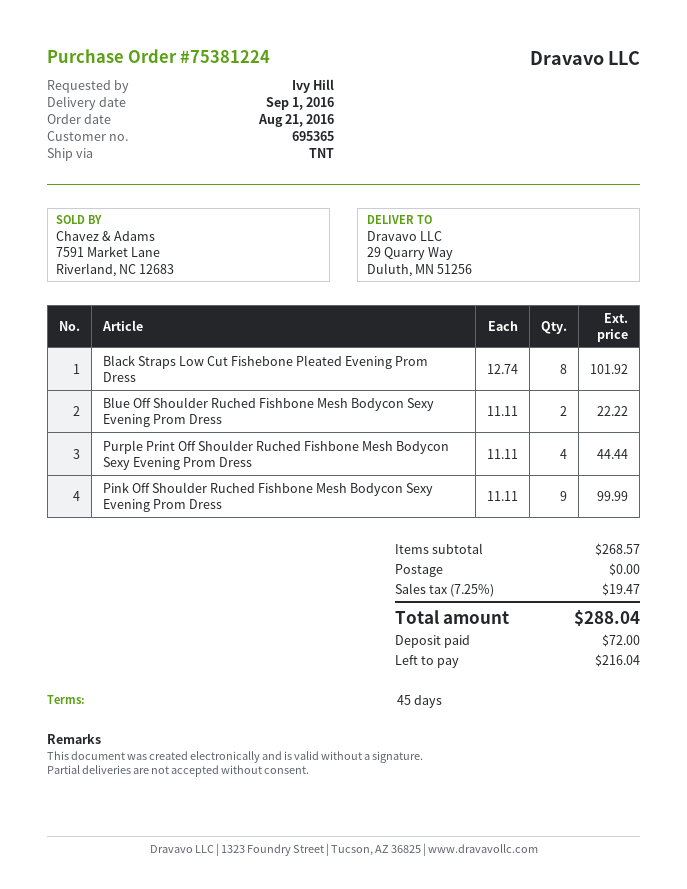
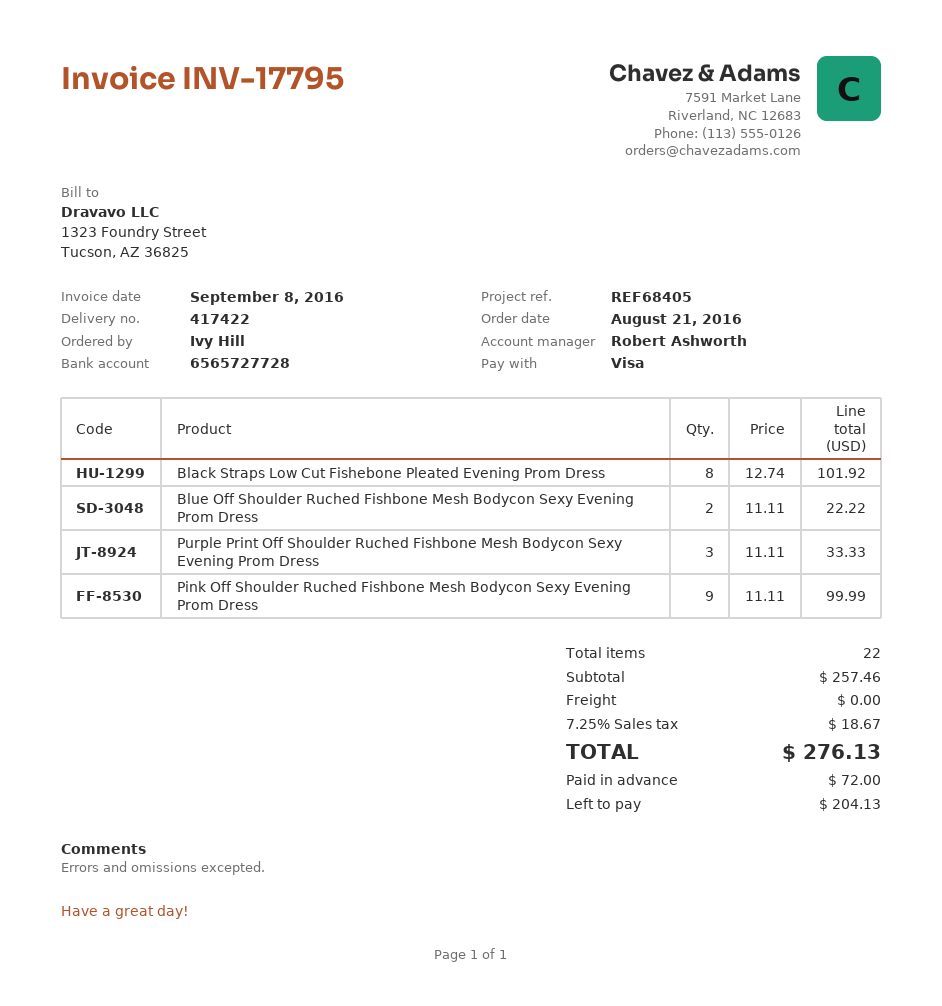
Purple Print Off Shoulder Ruched Fishbone Mesh Bodycon Sexy Evening Prom Dress: 4 x 11.11 = 44.44 -> 3 x 11.11 = 33.33
subtotal: 268.57 -> 257.46
tax: 7.25% = 19.47 -> 7.25% = 18.67
total: 288.04 -> 276.13
balance: 216.04 -> 204.13

